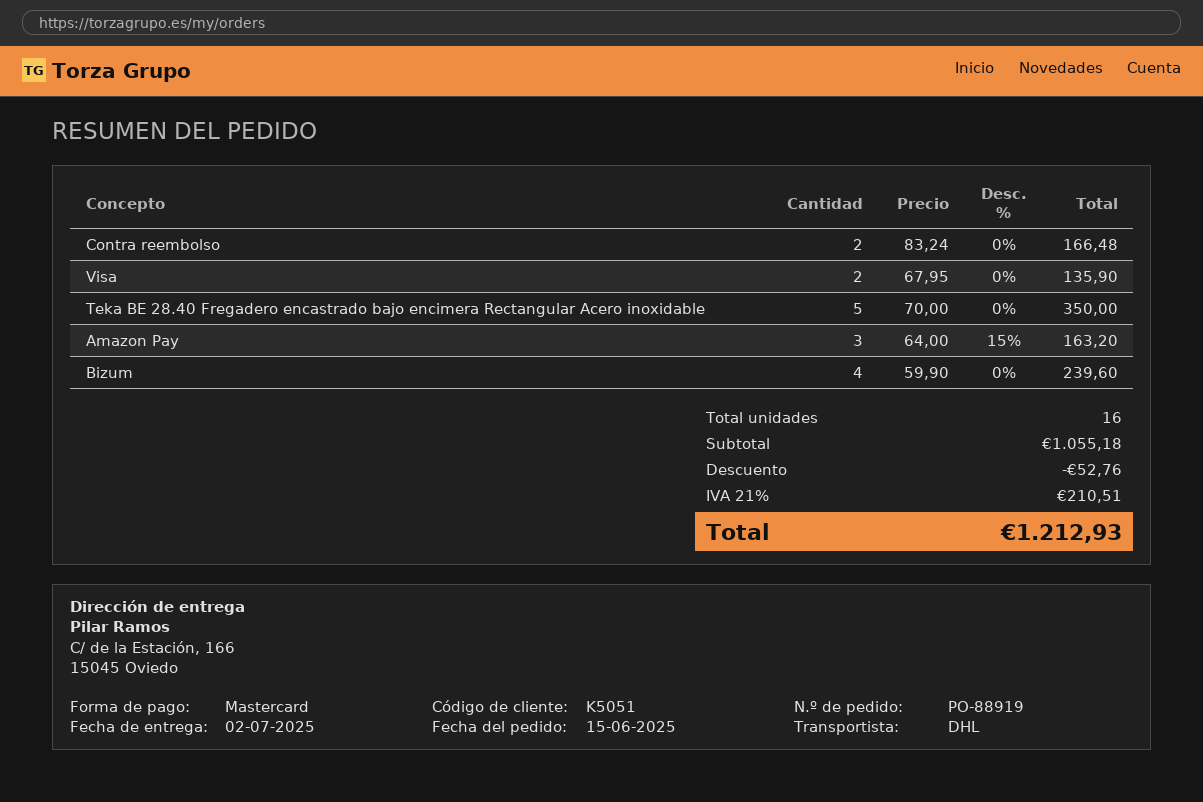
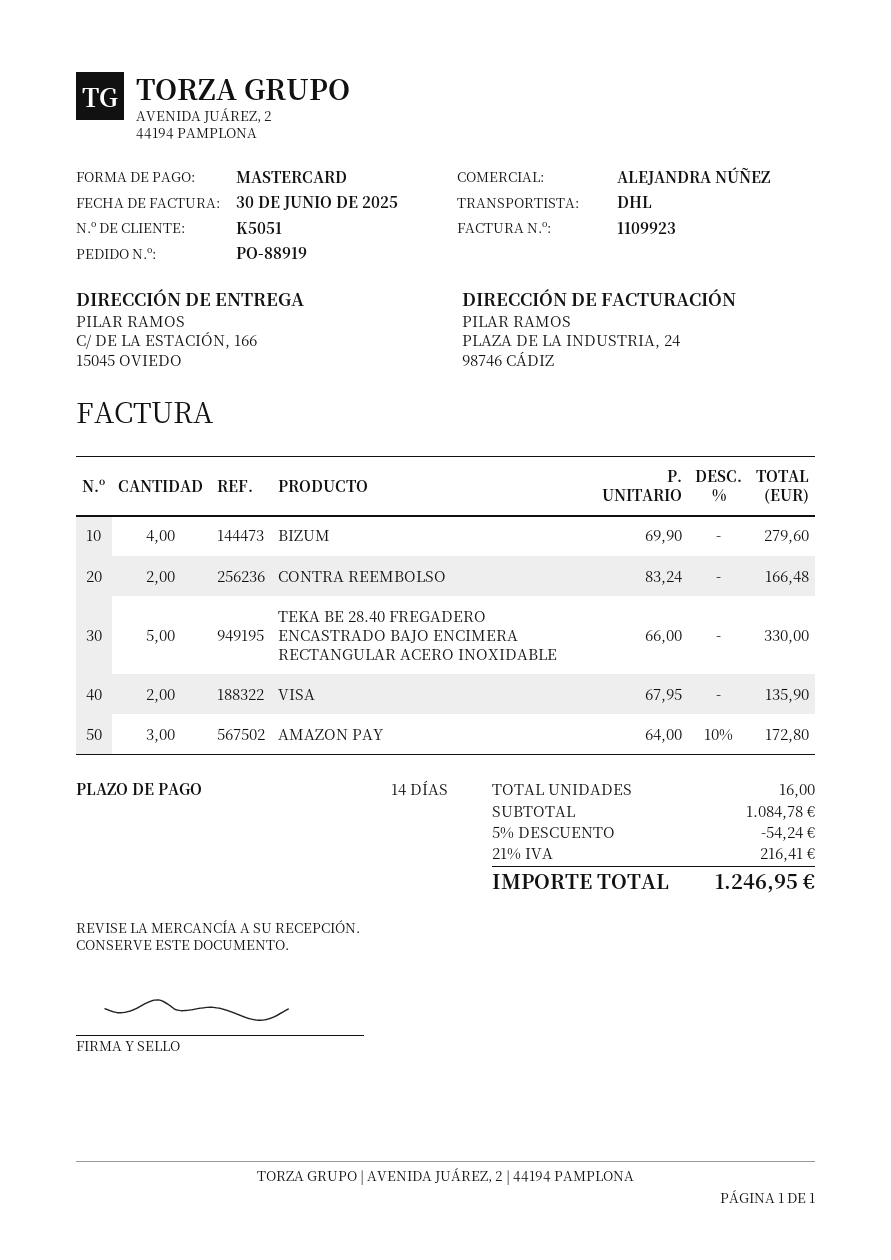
Teka BE 28.40 Fregadero encastrado bajo encimera Rectangular Acero inoxidable: 5 x 70.00 = 350.00 -> 5 x 66.00 = 330.00
Amazon Pay: 3 x 64.00 - 15% = 163.20 -> 3 x 64.00 - 10% = 172.80
Bizum: 4 x 59.90 = 239.60 -> 4 x 69.90 = 279.60
subtotal: 1055.18 -> 1084.78
discount: 52.76 -> 54.24
tax: 21% = 210.51 -> 21% = 216.41
total: 1212.93 -> 1246.95

